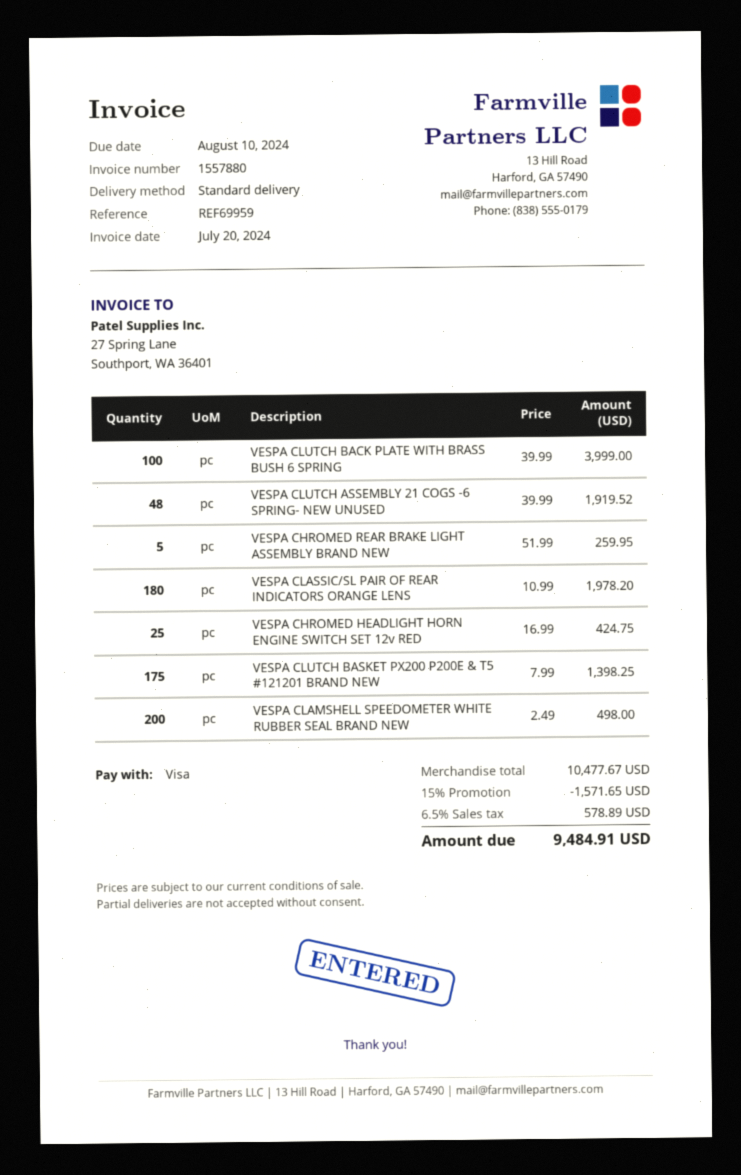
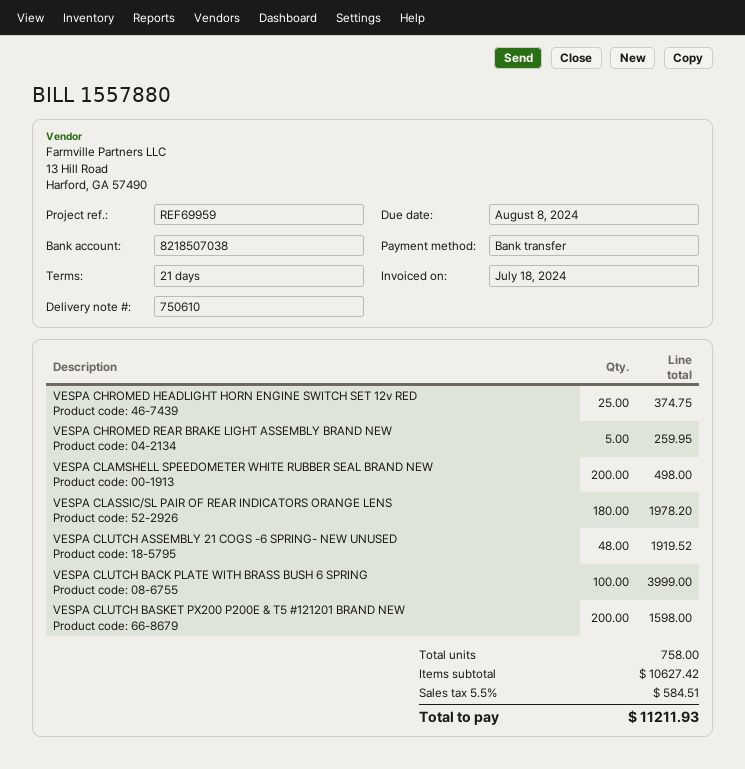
invoice date: 2024-07-20 -> 2024-07-18
due date: 2024-08-10 -> 2024-08-08
payment method: Visa -> bank transfer
VESPA CHROMED HEADLIGHT HORN ENGINE SWITCH SET 12v RED: 25 for 424.75 -> 25 for 374.75
VESPA CLUTCH BASKET PX200 P200E & T5 #121201 BRAND NEW: 175 for 1398.25 -> 200 for 1598.00
subtotal: 10477.67 -> 10627.42
discount: 15% = 1571.65 -> none
tax: 6.5% = 578.89 -> 5.5% = 584.51
total: 9484.91 -> 11211.93

